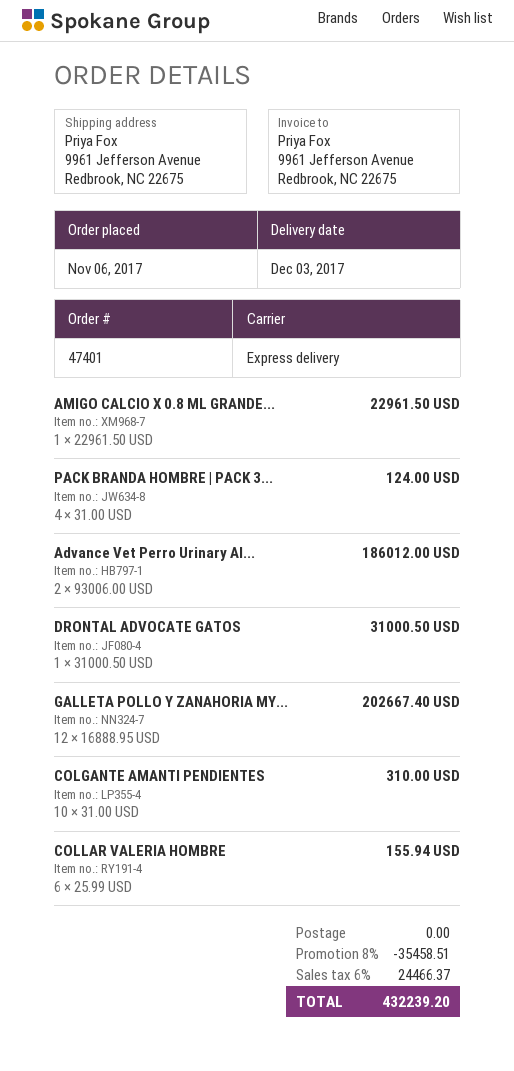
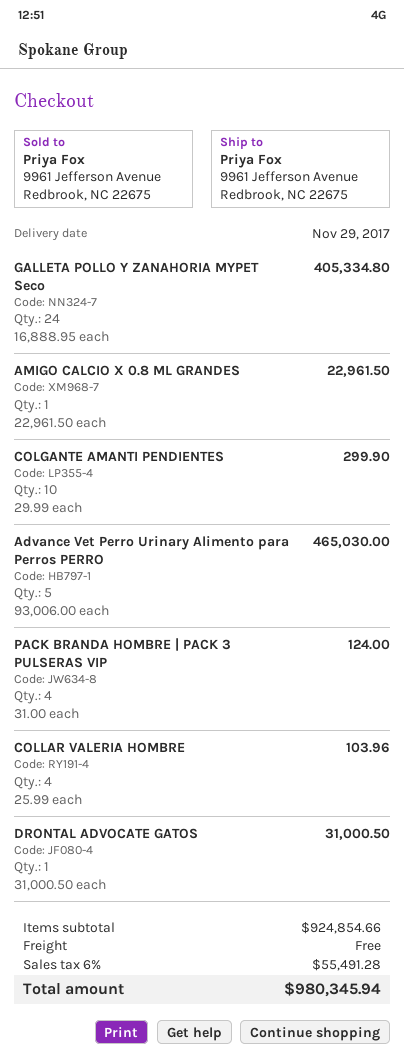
delivery date: 2017-12-03 -> 2017-11-29
Advance Vet Perro Urinary Al...: 2 x 93006.00 = 186012.00 -> 5 x 93006.00 = 465030.00
GALLETA POLLO Y ZANAHORIA MY...: 12 x 16888.95 = 202667.40 -> 24 x 16888.95 = 405334.80
COLGANTE AMANTI PENDIENTES: 10 x 31.00 = 310.00 -> 10 x 29.99 = 299.90
COLLAR VALERIA HOMBRE: 6 x 25.99 = 155.94 -> 4 x 25.99 = 103.96
discount: 8% = 35458.51 -> none
tax: 6% = 24466.37 -> 6% = 55491.28
total: 432239.20 -> 980345.94

